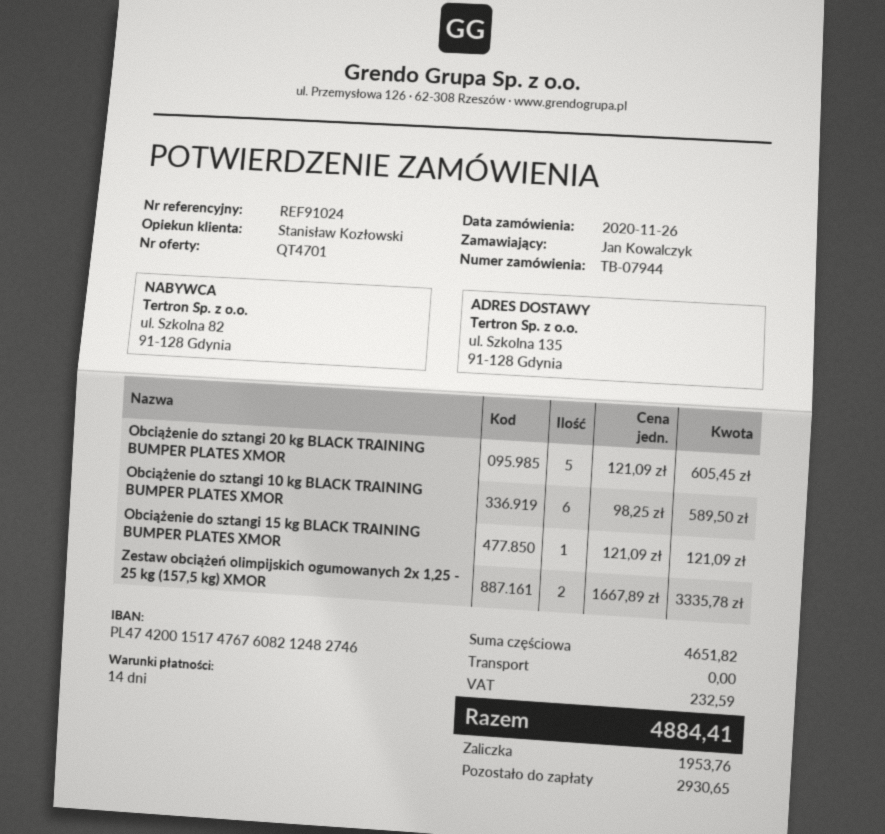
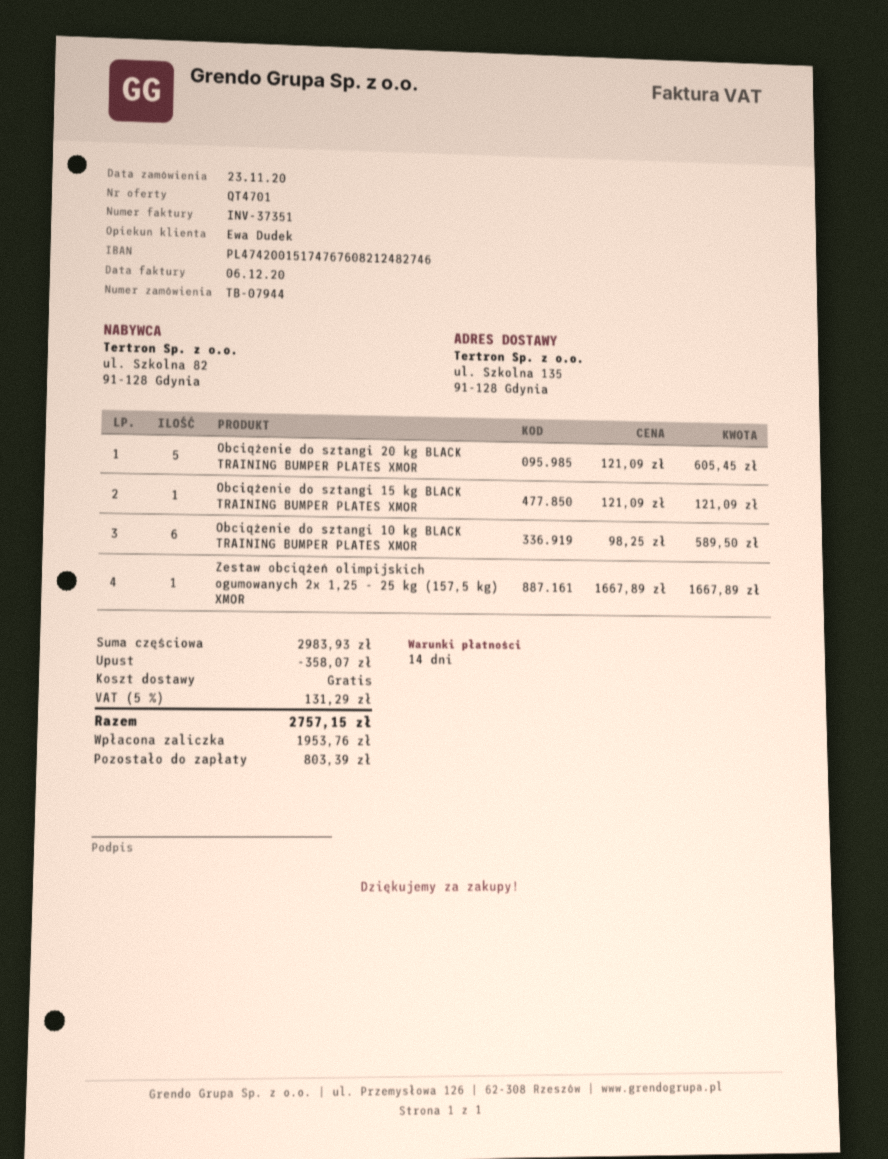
order date: 2020-11-26 -> 2020-11-23
sales rep: Stanisław Kozłowski -> Ewa Dudek
Zestaw obciążeń olimpijskich ogumowanych 2x 1,25 - 25 kg (157,5 kg) XMOR: 2 x 1667.89 = 3335.78 -> 1 x 1667.89 = 1667.89
subtotal: 4651.82 -> 2983.93
discount: none -> 358.07
tax: 232.59 -> 131.29
total: 4884.41 -> 2757.15
balance: 2930.65 -> 803.39

